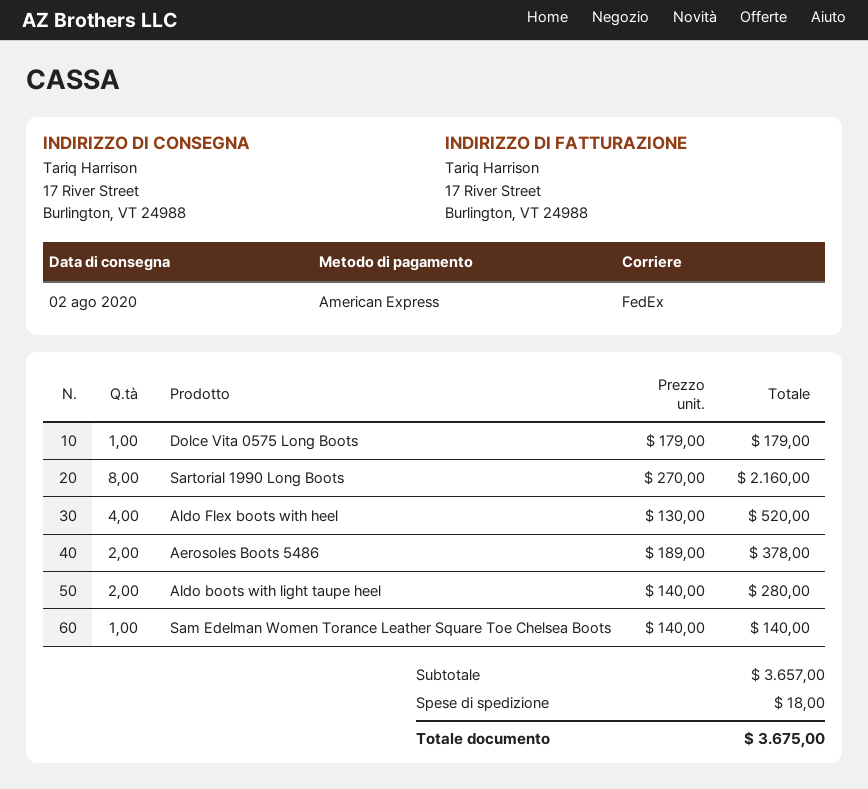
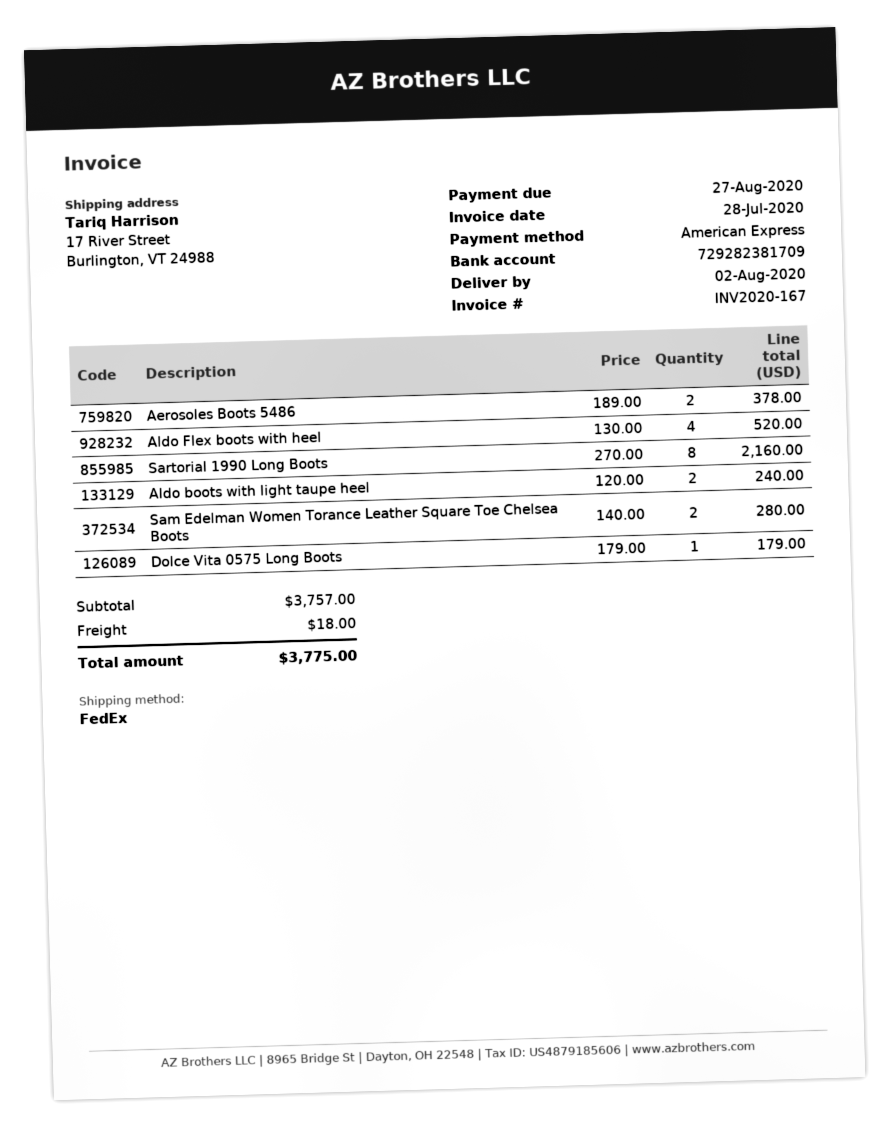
Aldo boots with light taupe heel: 2 x 140.00 = 280.00 -> 2 x 120.00 = 240.00
Sam Edelman Women Torance Leather Square Toe Chelsea Boots: 1 x 140.00 = 140.00 -> 2 x 140.00 = 280.00
subtotal: 3657.00 -> 3757.00
total: 3675.00 -> 3775.00

